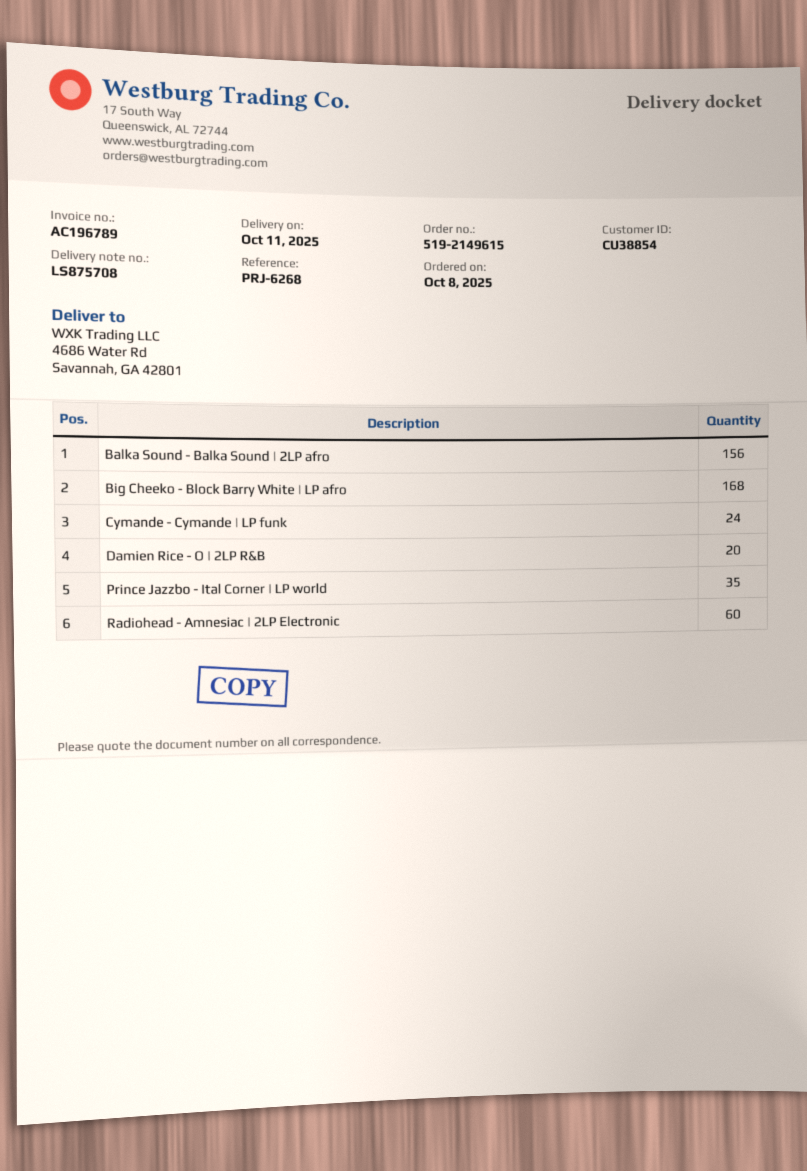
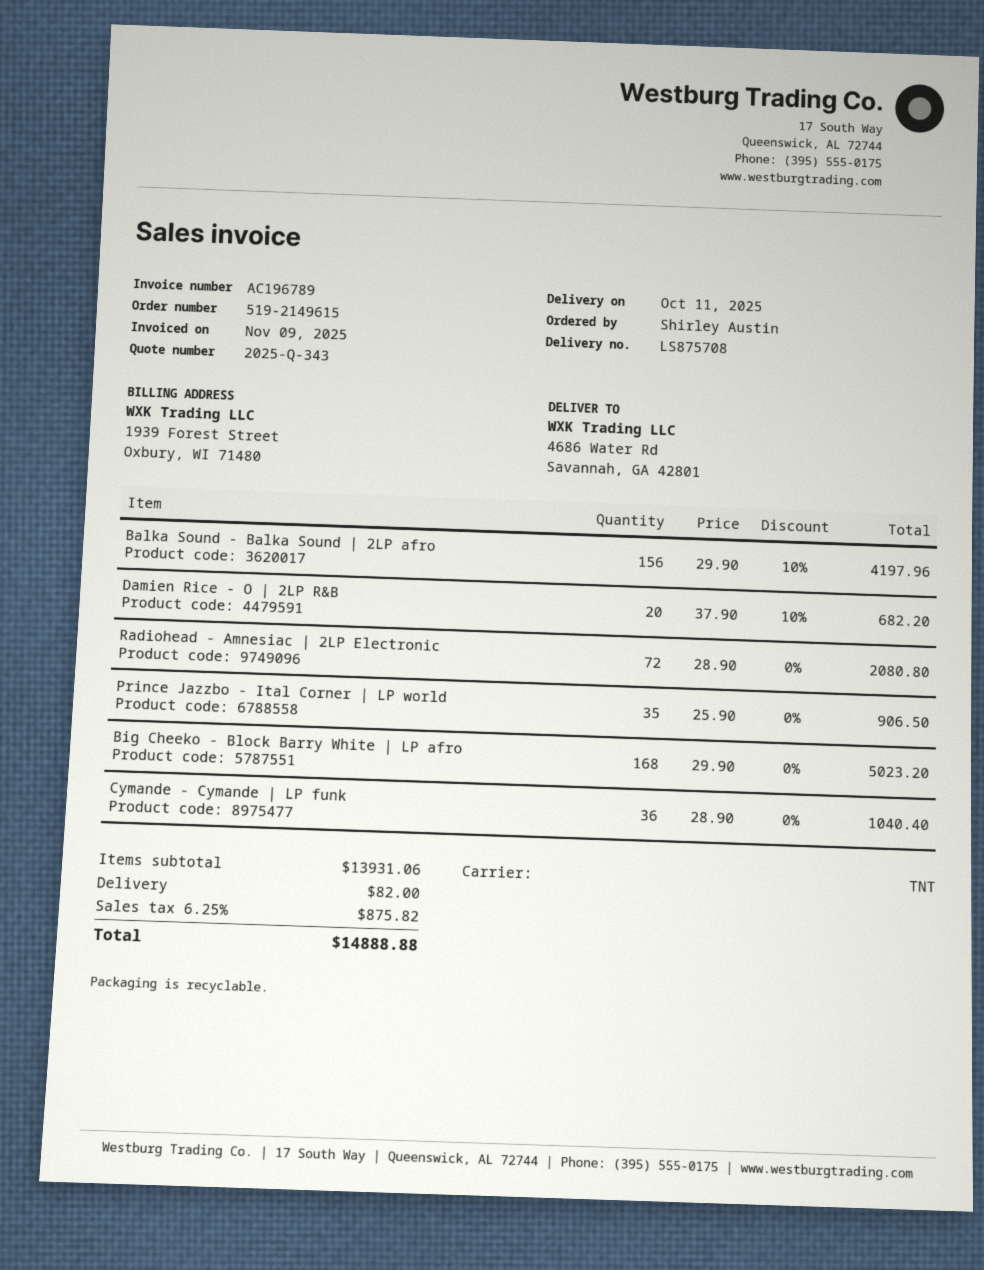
Cymande - Cymande | LP funk: 24 -> 36
Radiohead - Amnesiac | 2LP Electronic: 60 -> 72

